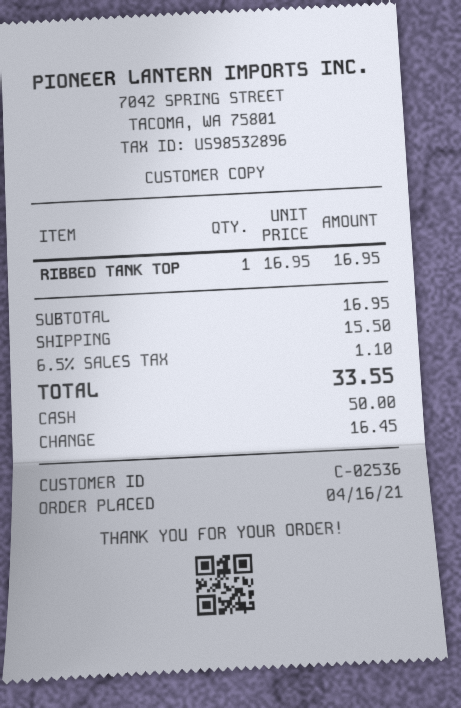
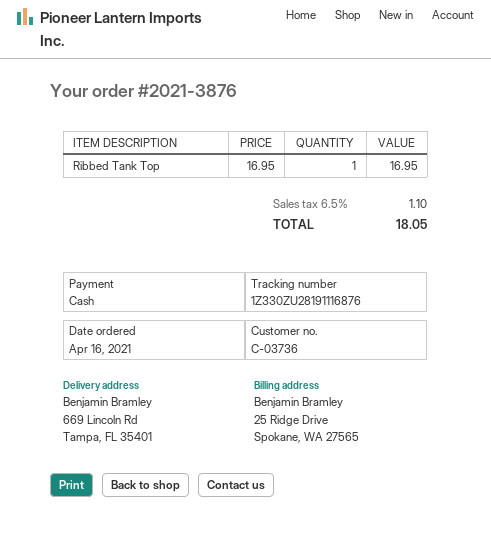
customer number: C-02536 -> C-03736
shipping: 15.50 -> none
total: 33.55 -> 18.05

